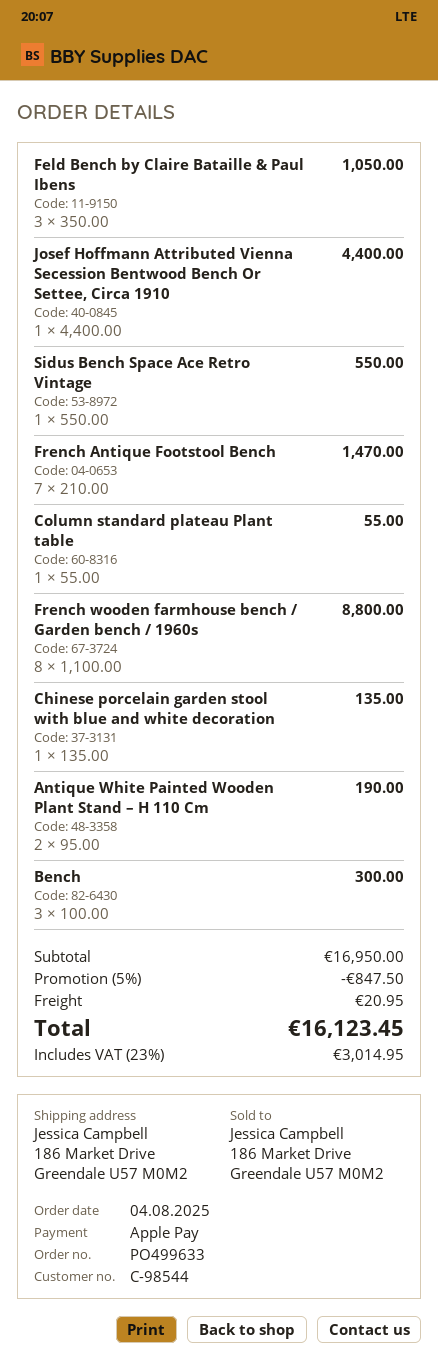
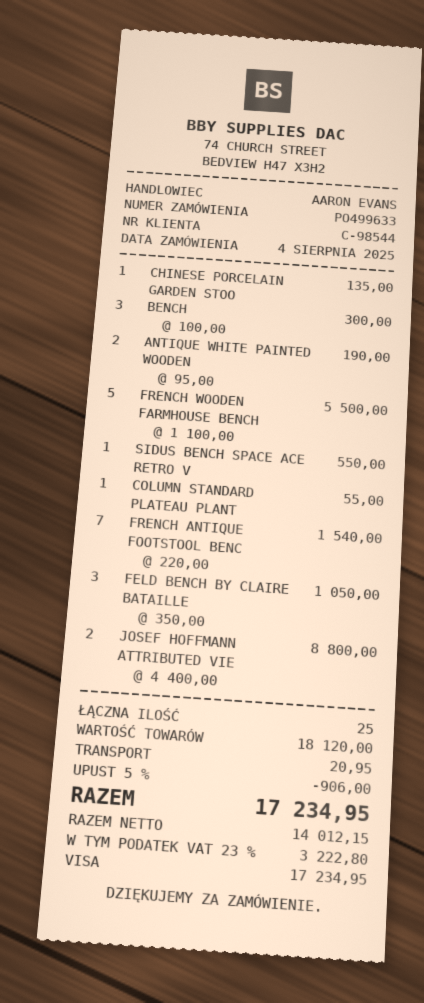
payment method: Apple Pay -> Visa
Josef Hoffmann Attributed Vienna Secession Bentwood Bench Or Settee, Circa 1910: 1 x 4400.00 = 4400.00 -> 2 x 4400.00 = 8800.00
French Antique Footstool Bench: 7 x 210.00 = 1470.00 -> 7 x 220.00 = 1540.00
French wooden farmhouse bench / Garden bench / 1960s: 8 x 1100.00 = 8800.00 -> 5 x 1100.00 = 5500.00
subtotal: 16950.00 -> 18120.00
discount: 5% = 847.50 -> 5% = 906.00
tax: 23% = 3014.95 -> 23% = 3222.80
total: 16123.45 -> 17234.95

